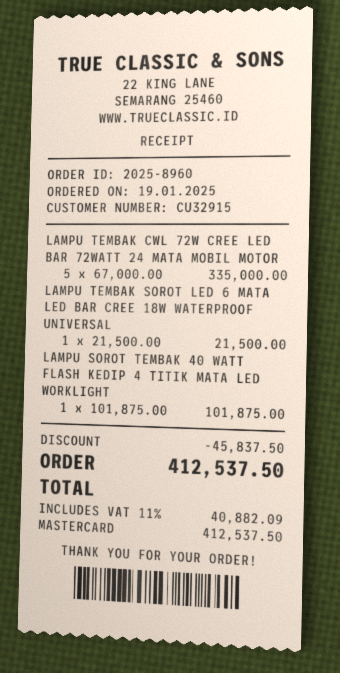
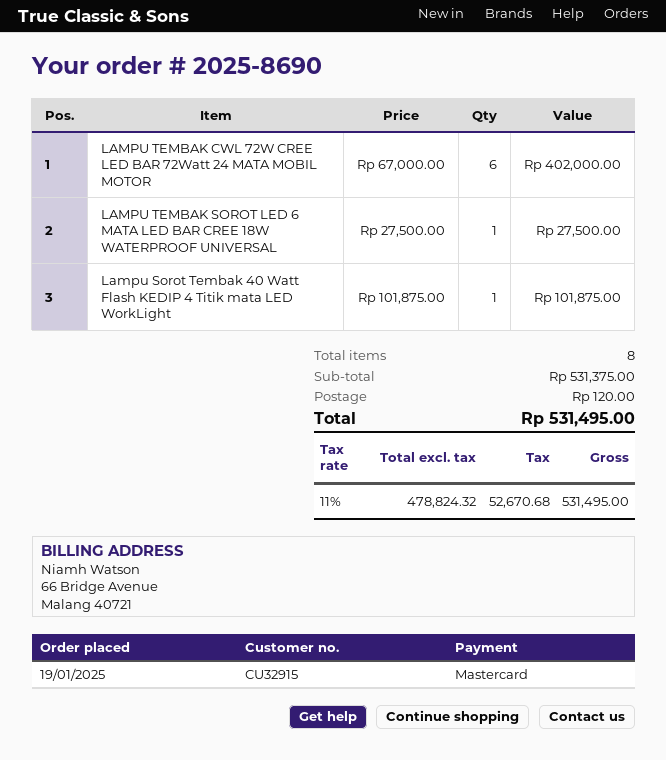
order number: 2025-8960 -> 2025-8690
LAMPU TEMBAK CWL 72W CREE LED BAR 72WATT 24 MATA MOBIL MOTOR: 5 x 67000.00 = 335000.00 -> 6 x 67000.00 = 402000.00
LAMPU TEMBAK SOROT LED 6 MATA LED BAR CREE 18W WATERPROOF UNIVERSAL: 1 x 21500.00 = 21500.00 -> 1 x 27500.00 = 27500.00
discount: 45837.50 -> none
shipping: none -> 120.00
tax: 11% = 40882.09 -> 11% = 52670.68
total: 412537.50 -> 531495.00

